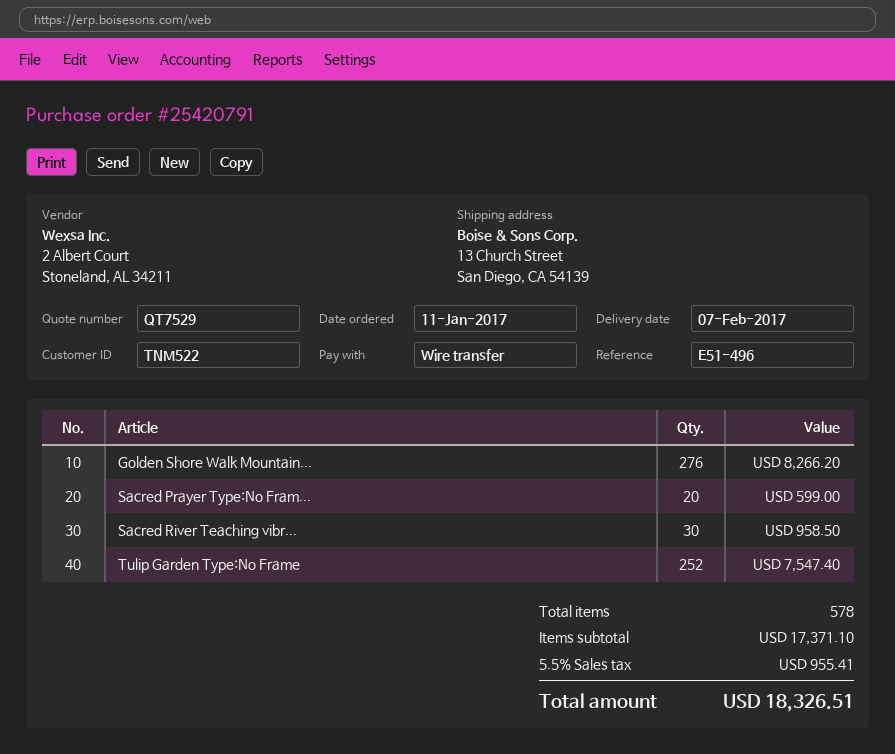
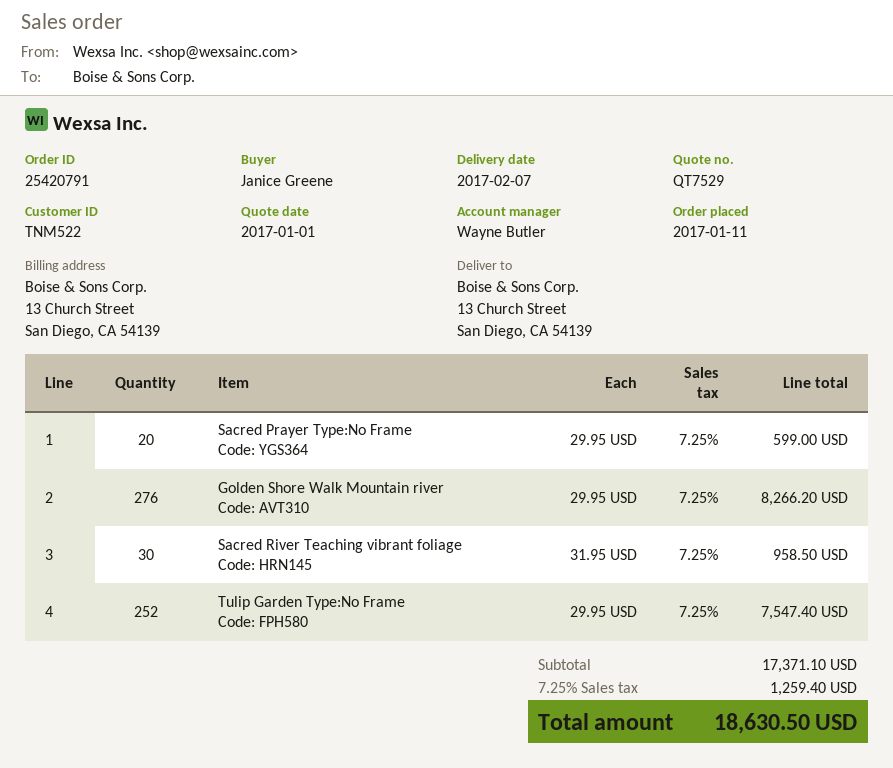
tax: 5.5% = 955.41 -> 7.25% = 1259.40
total: 18326.51 -> 18630.50

